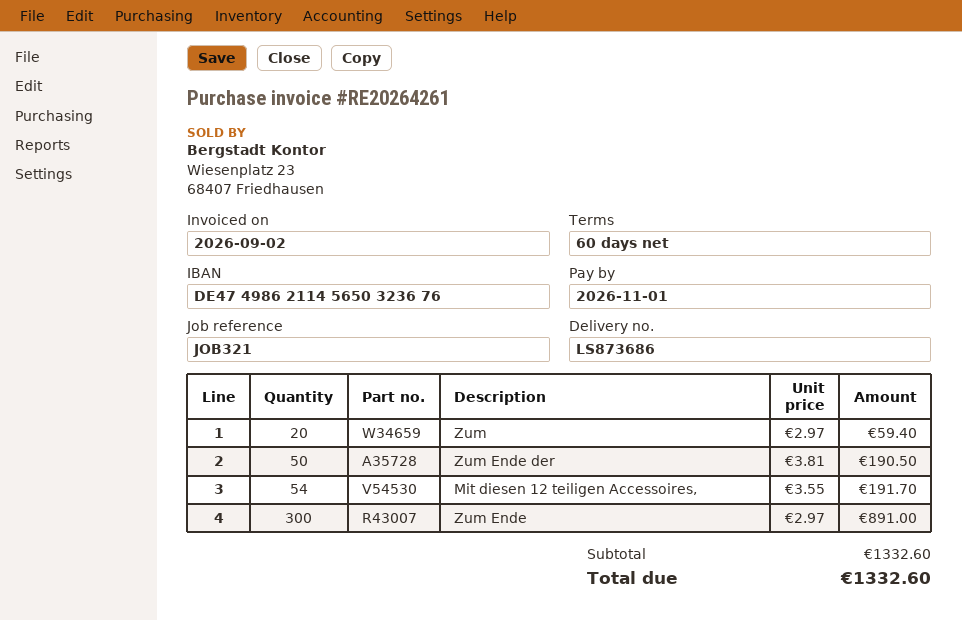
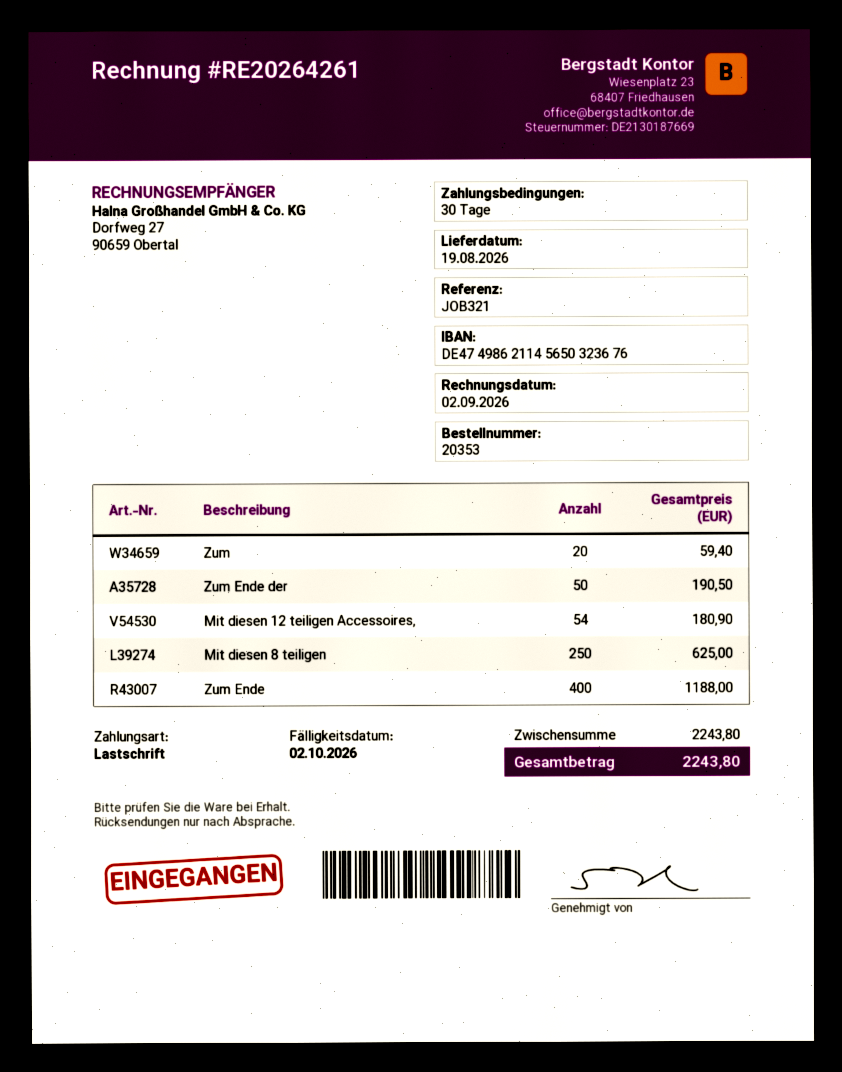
payment terms: 60 days -> 30 days
due date: 2026-11-01 -> 2026-10-02
Mit diesen 12 teiligen Accessoires,: 54 for 191.70 -> 54 for 180.90
Zum Ende: 300 for 891.00 -> 400 for 1188.00
Mit diesen 8 teiligen: none -> 250 for 625.00
subtotal: 1332.60 -> 2243.80
total: 1332.60 -> 2243.80

